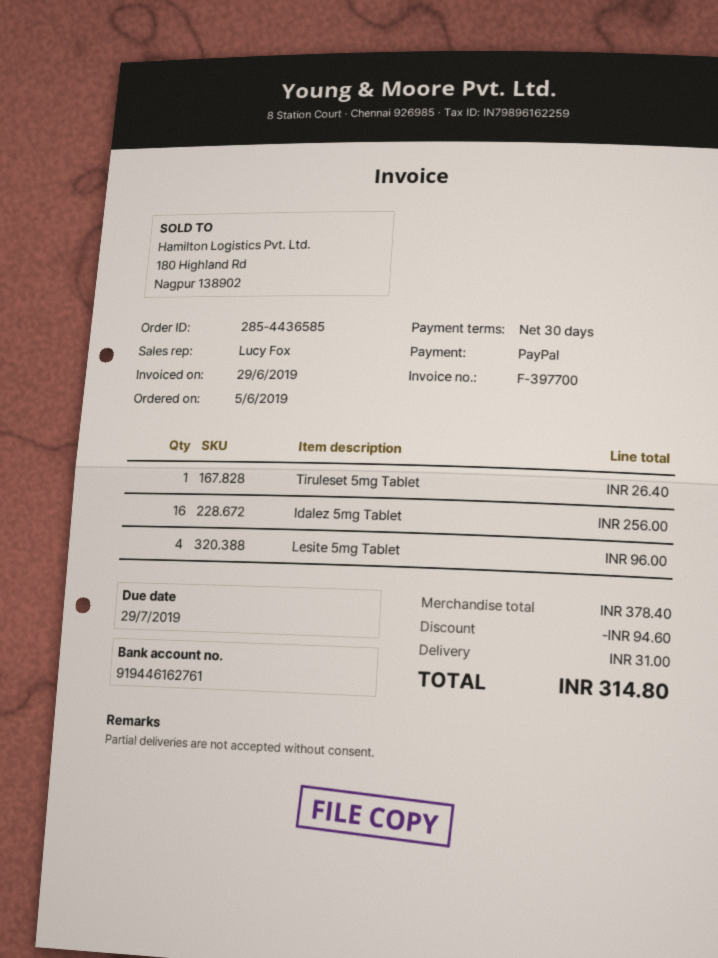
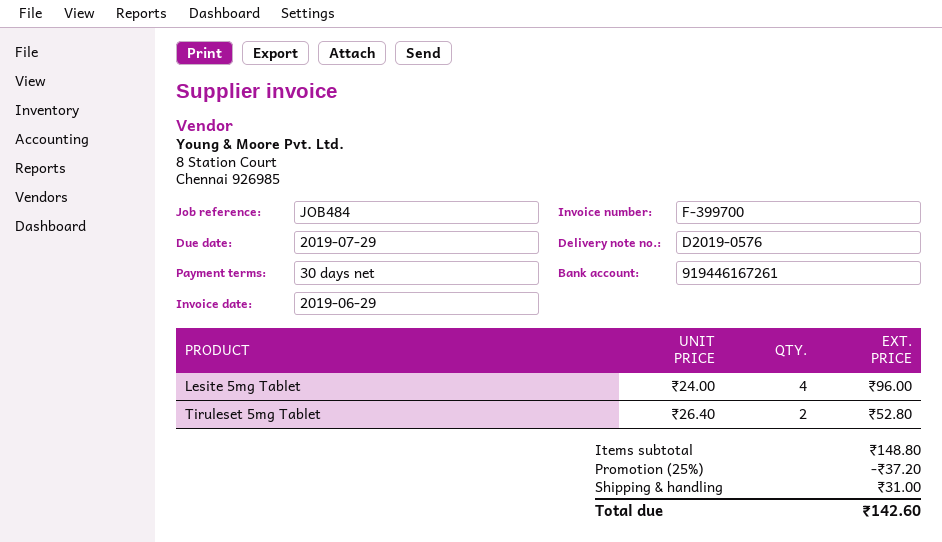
invoice number: F-397700 -> F-399700
bank account: 919446162761 -> 919446167261
Tiruleset 5mg Tablet: 1 for 26.40 -> 2 for 52.80
Idalez 5mg Tablet: 16 for 256.00 -> none
subtotal: 378.40 -> 148.80
discount: 94.60 -> 37.20
total: 314.80 -> 142.60

